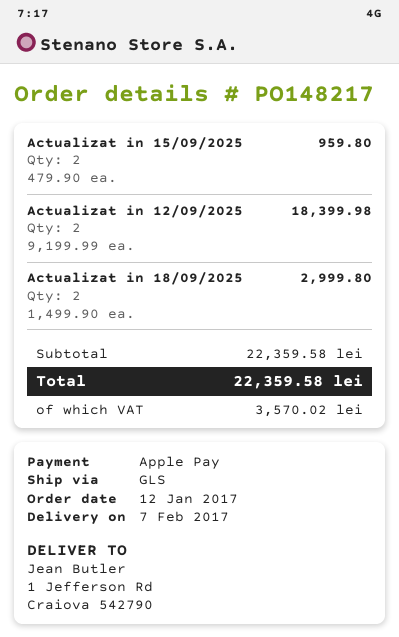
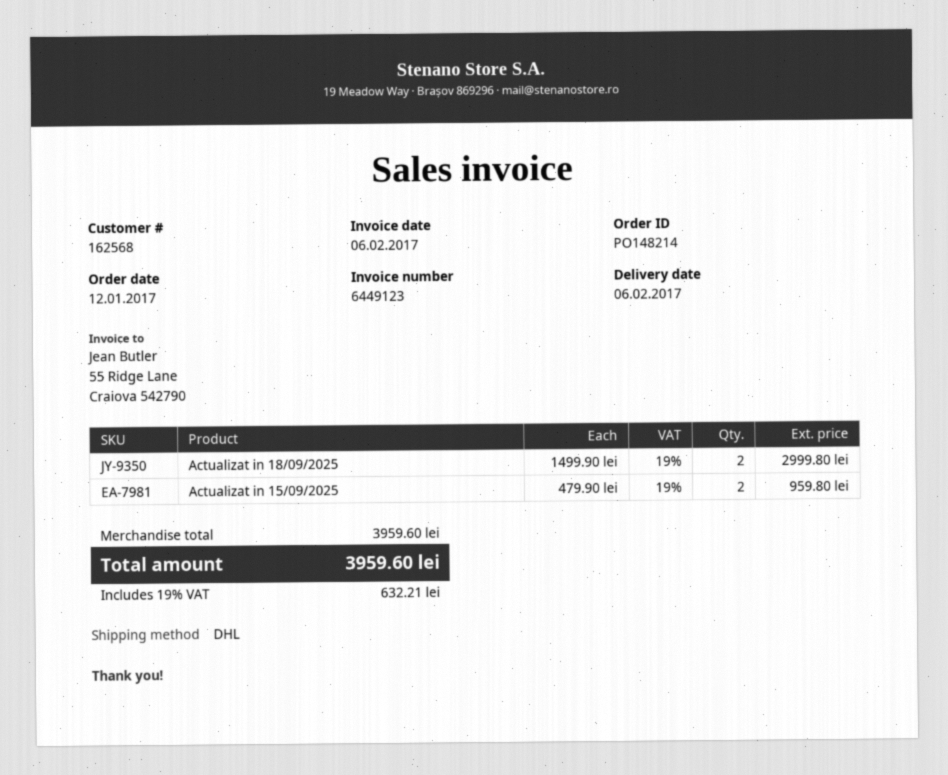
order number: PO148217 -> PO148214
delivery date: 2017-02-07 -> 2017-02-06
shipping method: GLS -> DHL
Actualizat in 12/09/2025: 2 x 9199.99 = 18399.98 -> none
subtotal: 22359.58 -> 3959.60
tax: 3570.02 -> 632.21
total: 22359.58 -> 3959.60

